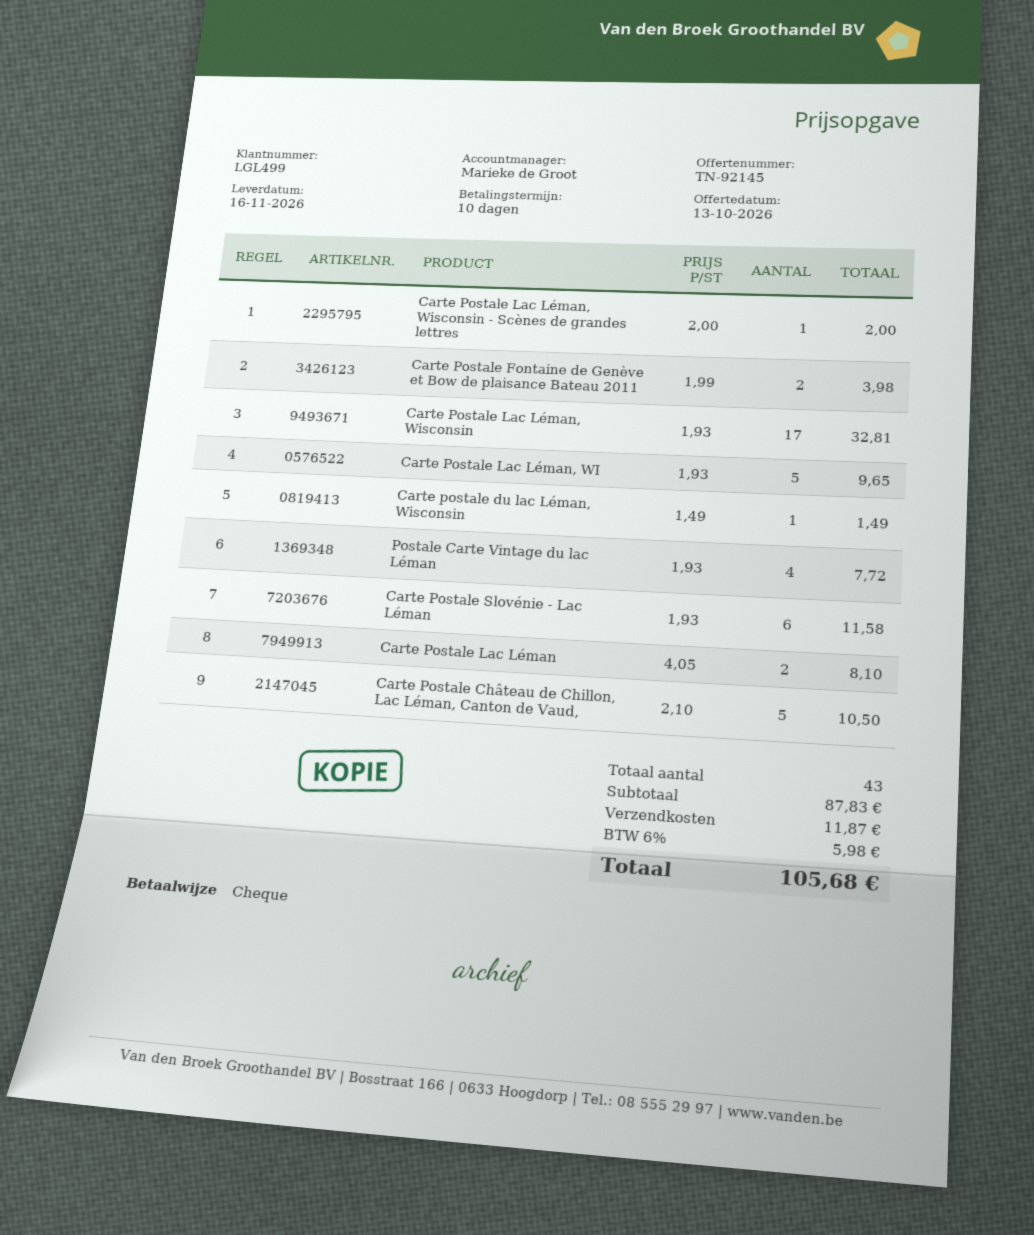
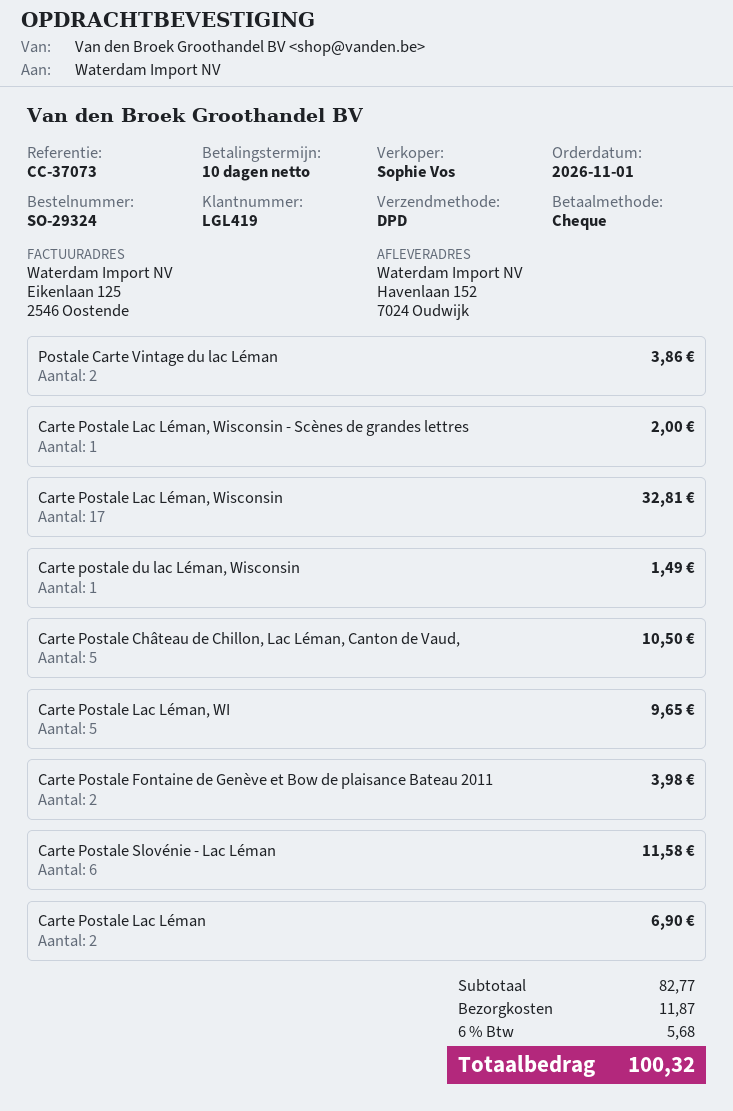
customer number: LGL499 -> LGL419
sales rep: Marieke de Groot -> Sophie Vos
Postale Carte Vintage du lac Léman: 4 for 7.72 -> 2 for 3.86
Carte Postale Lac Léman: 2 for 8.10 -> 2 for 6.90
subtotal: 87.83 -> 82.77
tax: 6% = 5.98 -> 6% = 5.68
total: 105.68 -> 100.32

